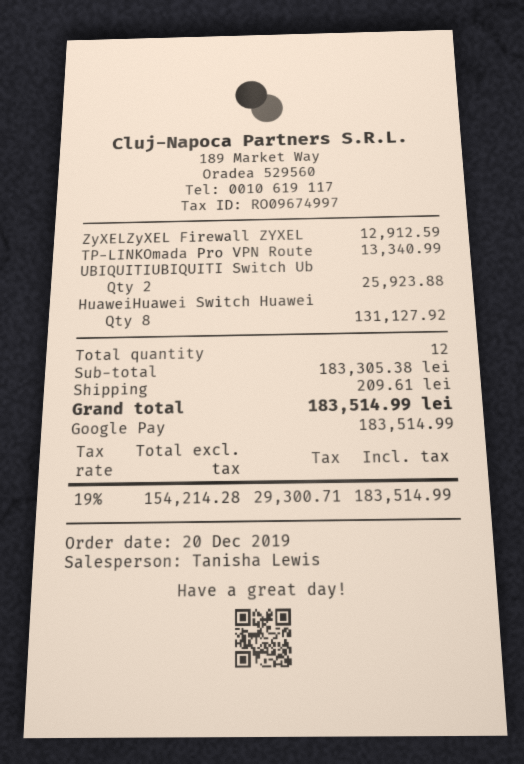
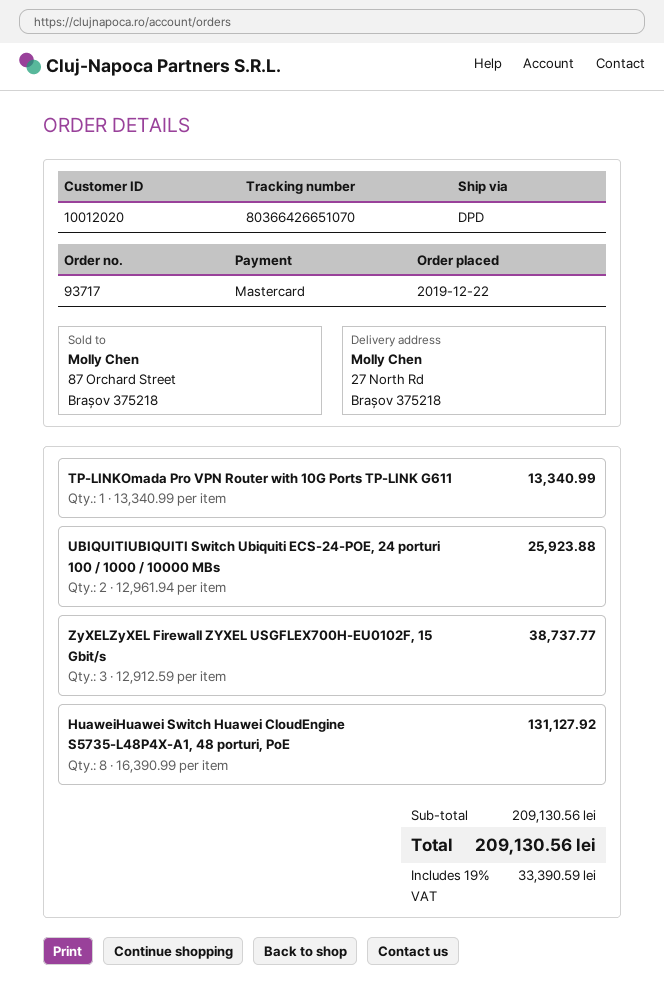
order date: 2019-12-20 -> 2019-12-22
payment method: Google Pay -> Mastercard
ZyXELZyXEL Firewall ZYXEL: 1 for 12912.59 -> 3 for 38737.77
subtotal: 183305.38 -> 209130.56
shipping: 209.61 -> none
tax: 19% = 29300.71 -> 19% = 33390.59
total: 183514.99 -> 209130.56

